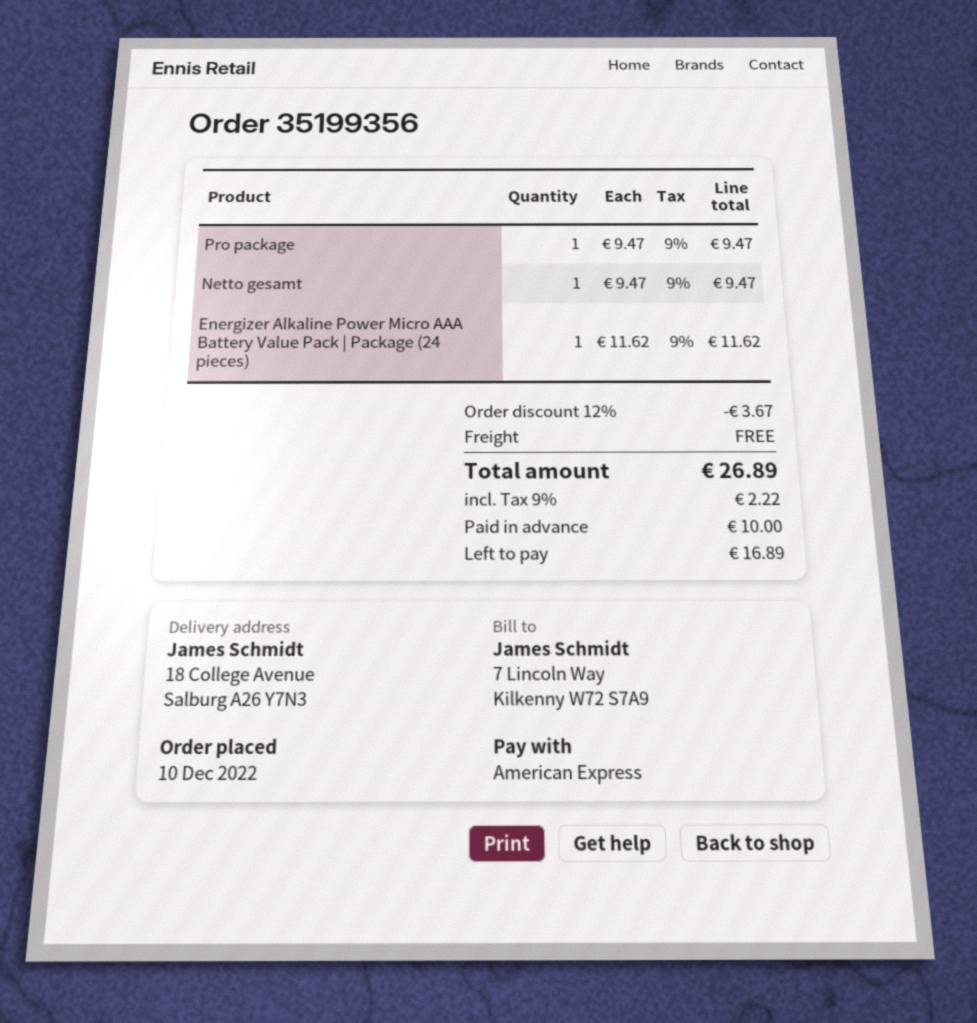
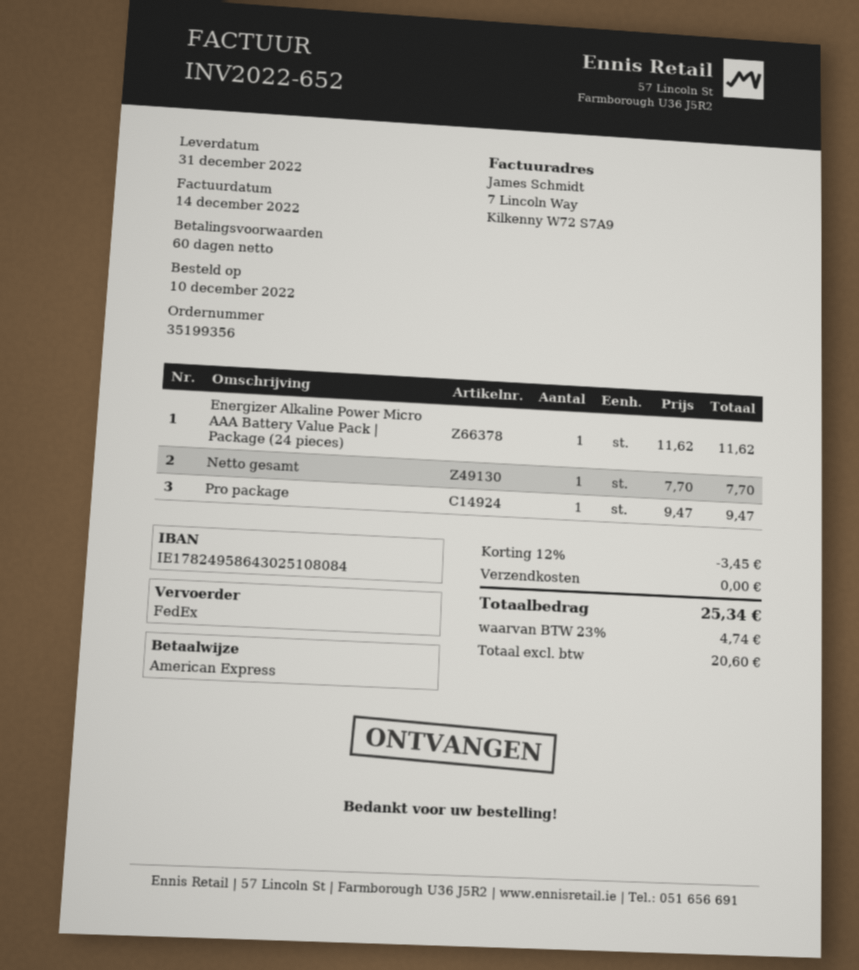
Netto gesamt: 1 x 9.47 = 9.47 -> 1 x 7.70 = 7.70
discount: 12% = 3.67 -> 12% = 3.45
tax: 9% = 2.22 -> 23% = 4.74
total: 26.89 -> 25.34

